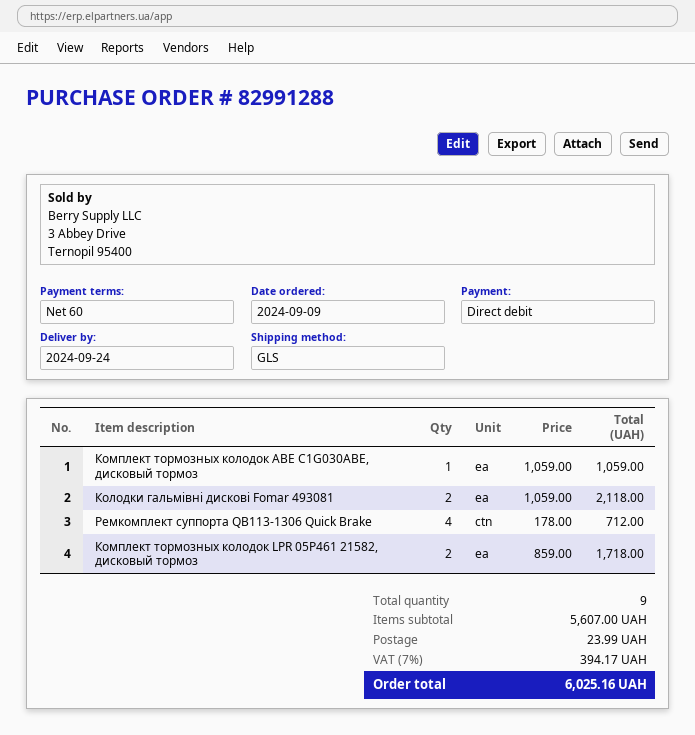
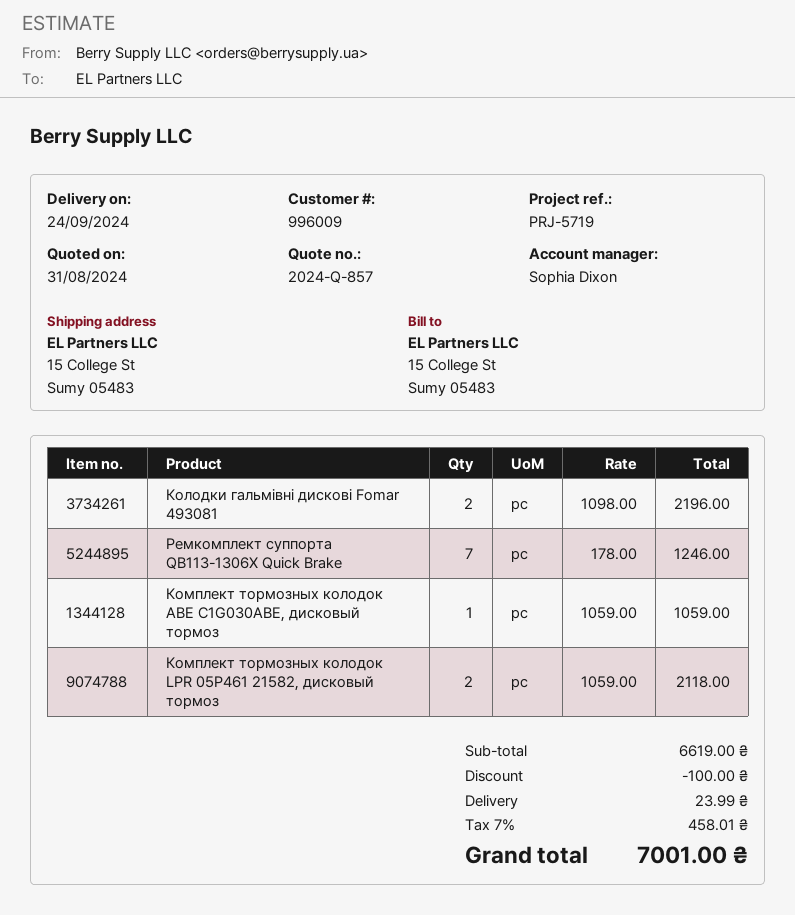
Колодки гальмівні дискові Fomar 493081: 2 x 1059.00 = 2118.00 -> 2 x 1098.00 = 2196.00
Ремкомплект суппорта QB113-1306 Quick Brake: 4 x 178.00 = 712.00 -> none
Комплект тормозных колодок LPR 05P461 21582, дисковый тормоз: 2 x 859.00 = 1718.00 -> 2 x 1059.00 = 2118.00
Ремкомплект суппорта QB113-1306X Quick Brake: none -> 7 x 178.00 = 1246.00
subtotal: 5607.00 -> 6619.00
discount: none -> 100.00
tax: 7% = 394.17 -> 7% = 458.01
total: 6025.16 -> 7001.00

